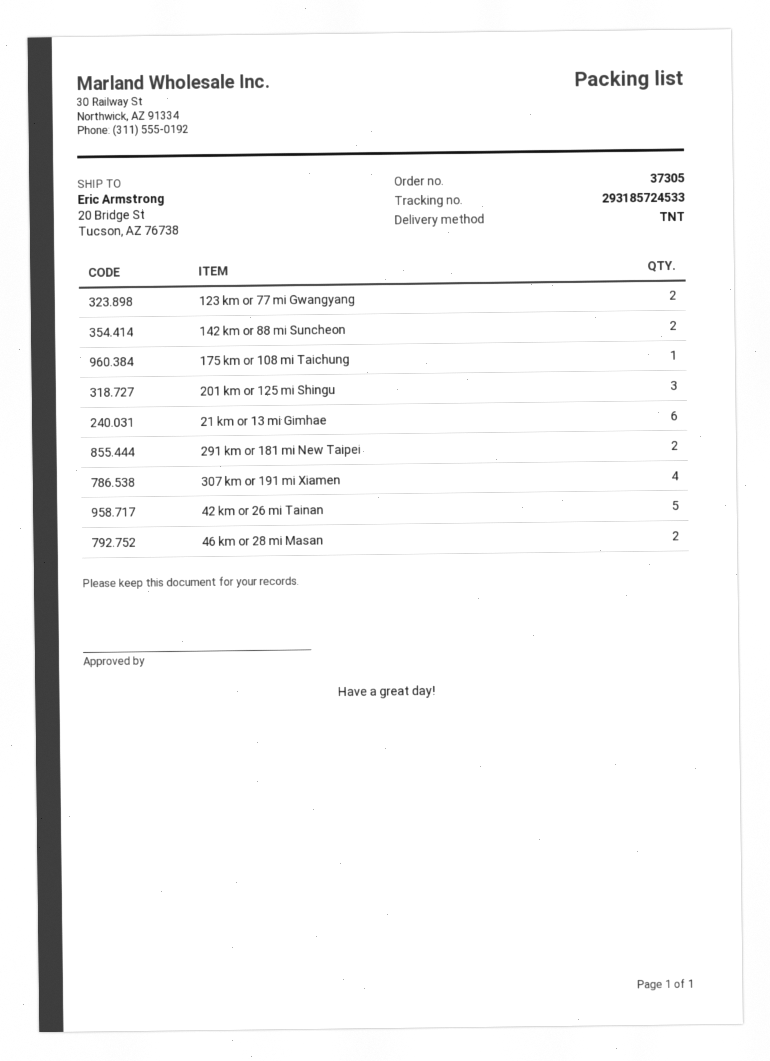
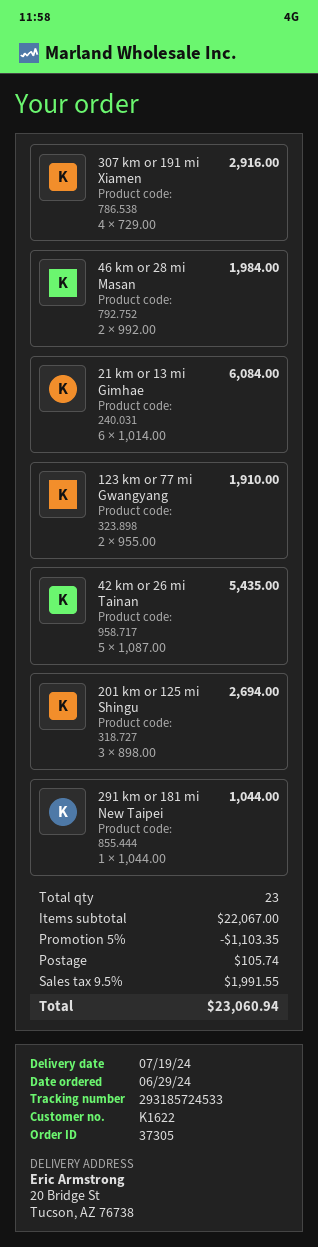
142 km or 88 mi Suncheon: 2 -> none
175 km or 108 mi Taichung: 1 -> none
291 km or 181 mi New Taipei: 2 -> 1

